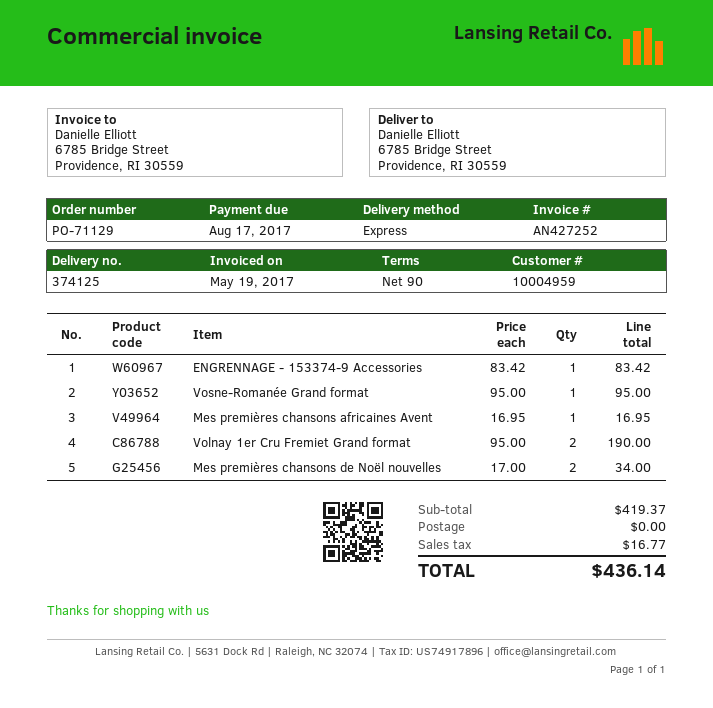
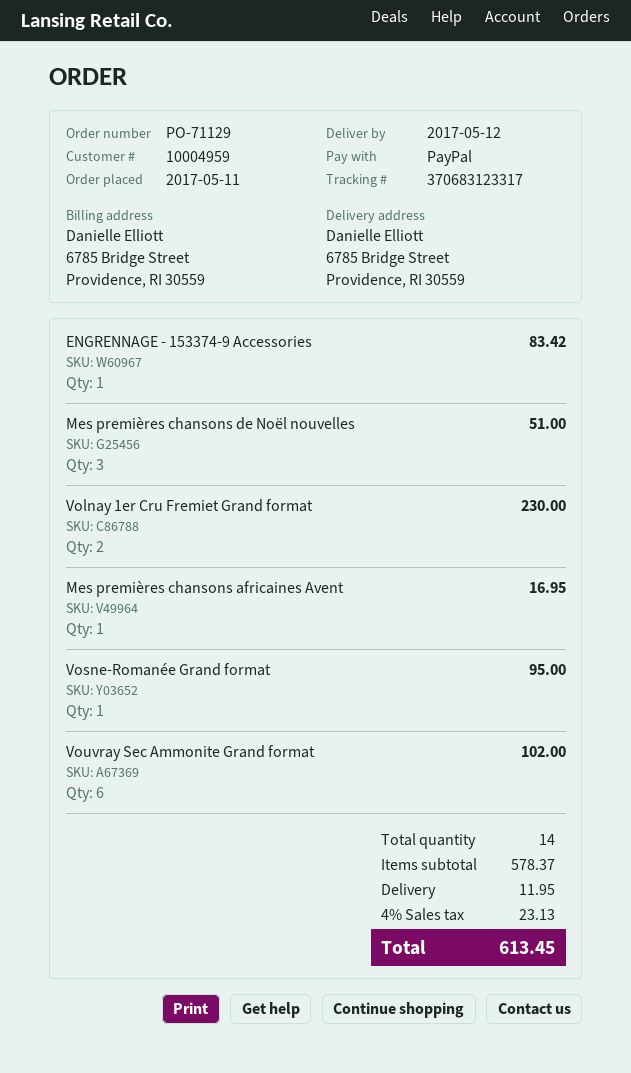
Volnay 1er Cru Fremiet Grand format: 2 for 190.00 -> 2 for 230.00
Mes premières chansons de Noël nouvelles: 2 for 34.00 -> 3 for 51.00
Vouvray Sec Ammonite Grand format: none -> 6 for 102.00
subtotal: 419.37 -> 578.37
shipping: 0.00 -> 11.95
tax: 16.77 -> 23.13
total: 436.14 -> 613.45

